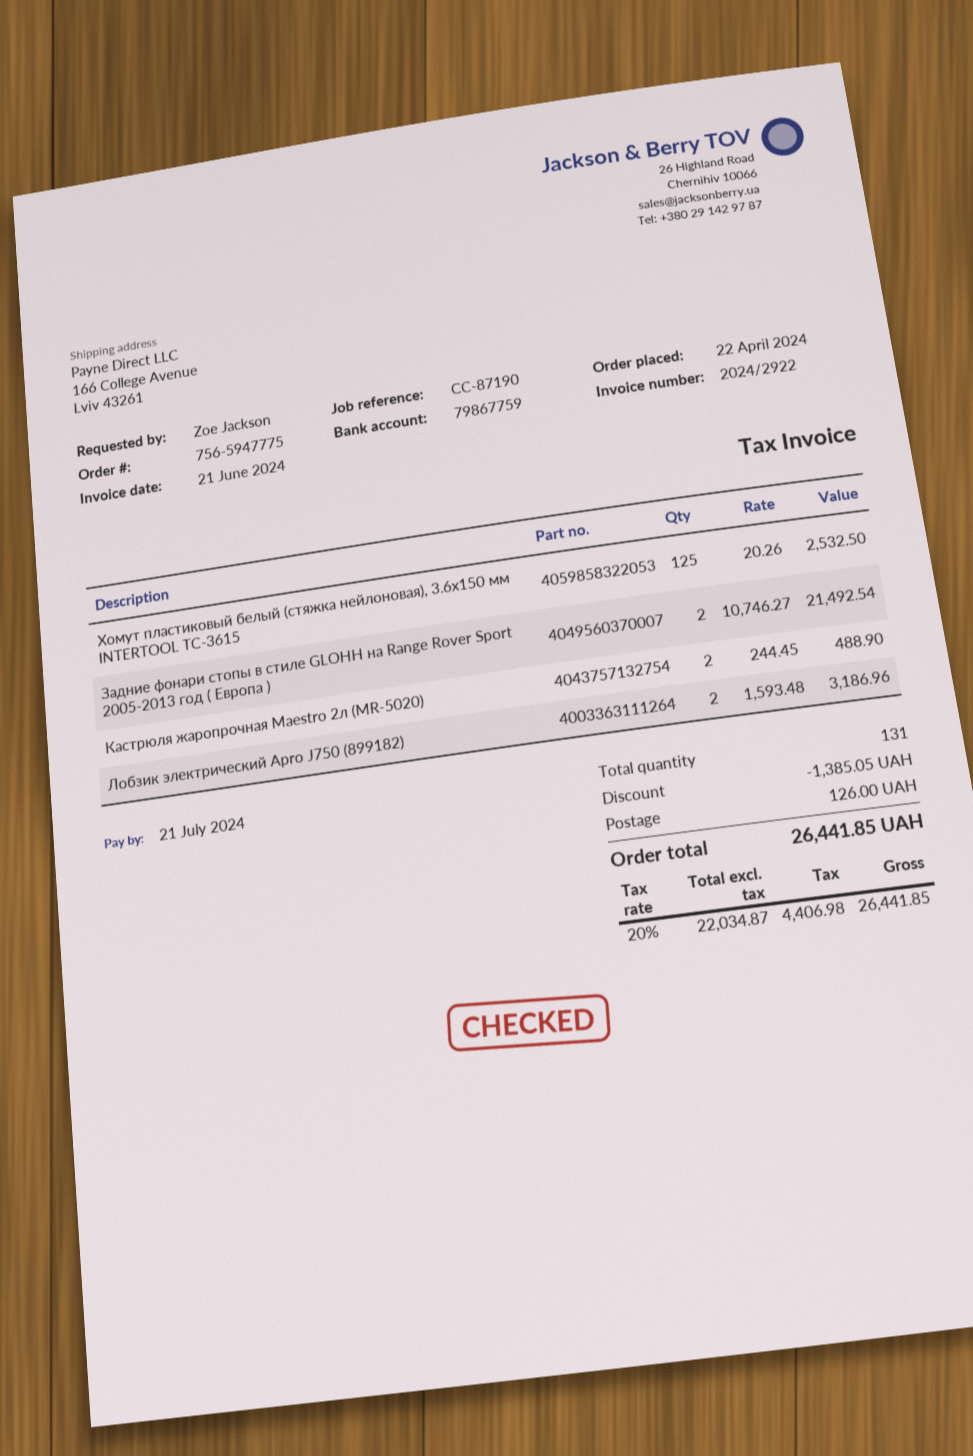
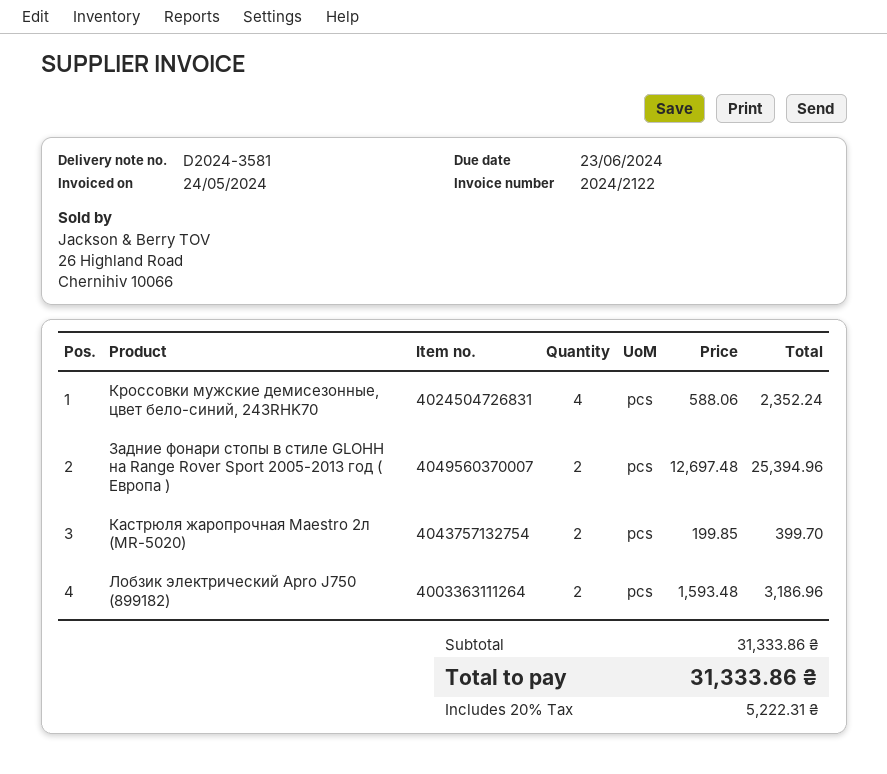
invoice number: 2024/2922 -> 2024/2122
invoice date: 2024-06-21 -> 2024-05-24
due date: 2024-07-21 -> 2024-06-23
Хомут пластиковый белый (стяжка нейлоновая), 3.6x150 мм INTERTOOL TC-3615: 125 x 20.26 = 2532.50 -> none
Задние фонари стопы в стиле GLOHH на Range Rover Sport 2005-2013 год ( Европа ): 2 x 10746.27 = 21492.54 -> 2 x 12697.48 = 25394.96
Кастрюля жаропрочная Maestro 2л (MR-5020): 2 x 244.45 = 488.90 -> 2 x 199.85 = 399.70
Кроссовки мужские демисезонные, цвет бело-синий, 243RHK70: none -> 4 x 588.06 = 2352.24
discount: 1385.05 -> none
shipping: 126.00 -> none
tax: 20% = 4406.98 -> 20% = 5222.31
total: 26441.85 -> 31333.86

